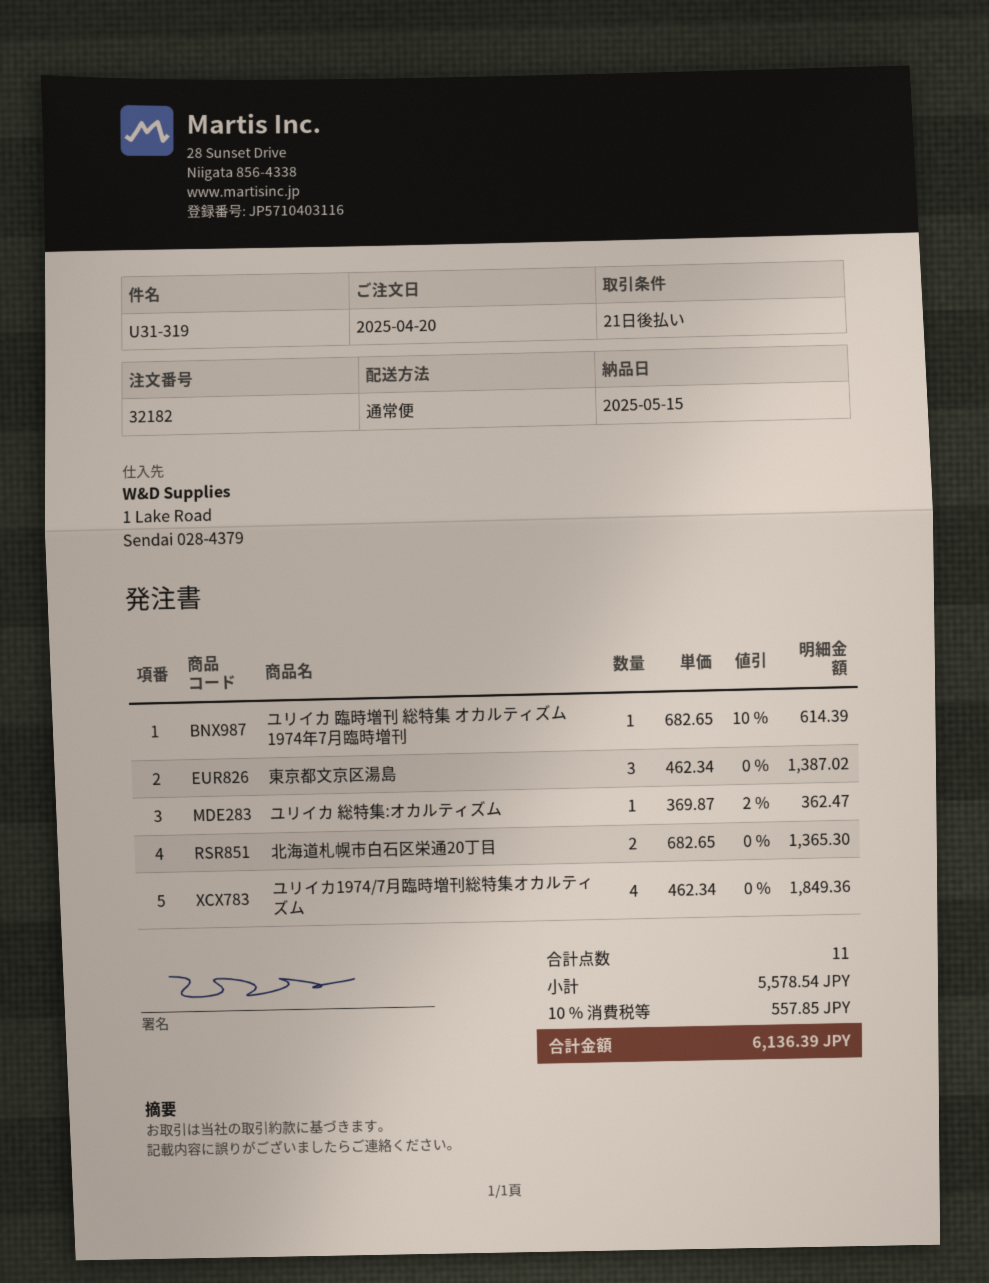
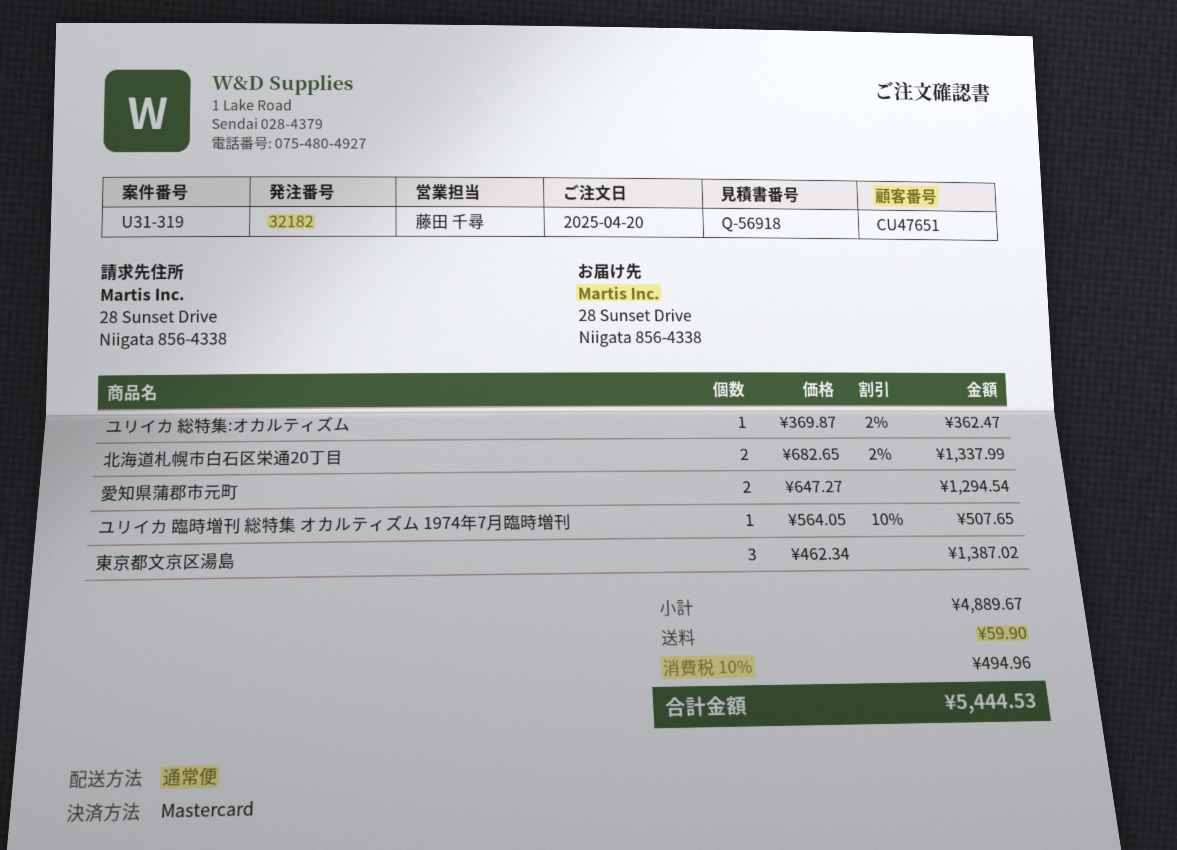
ユリイカ 臨時増刊 総特集 オカルティズム 1974年7月臨時増刊: 1 x 682.65 - 10% = 614.39 -> 1 x 564.05 - 10% = 507.65
北海道札幌市白石区栄通20丁目: 2 x 682.65 = 1365.30 -> 2 x 682.65 - 2% = 1337.99
ユリイカ1974/7月臨時増刊総特集オカルティズム: 4 x 462.34 = 1849.36 -> none
愛知県蒲郡市元町: none -> 2 x 647.27 = 1294.54
subtotal: 5578.54 -> 4889.67
shipping: none -> 59.90
tax: 10% = 557.85 -> 10% = 494.96
total: 6136.39 -> 5444.53

